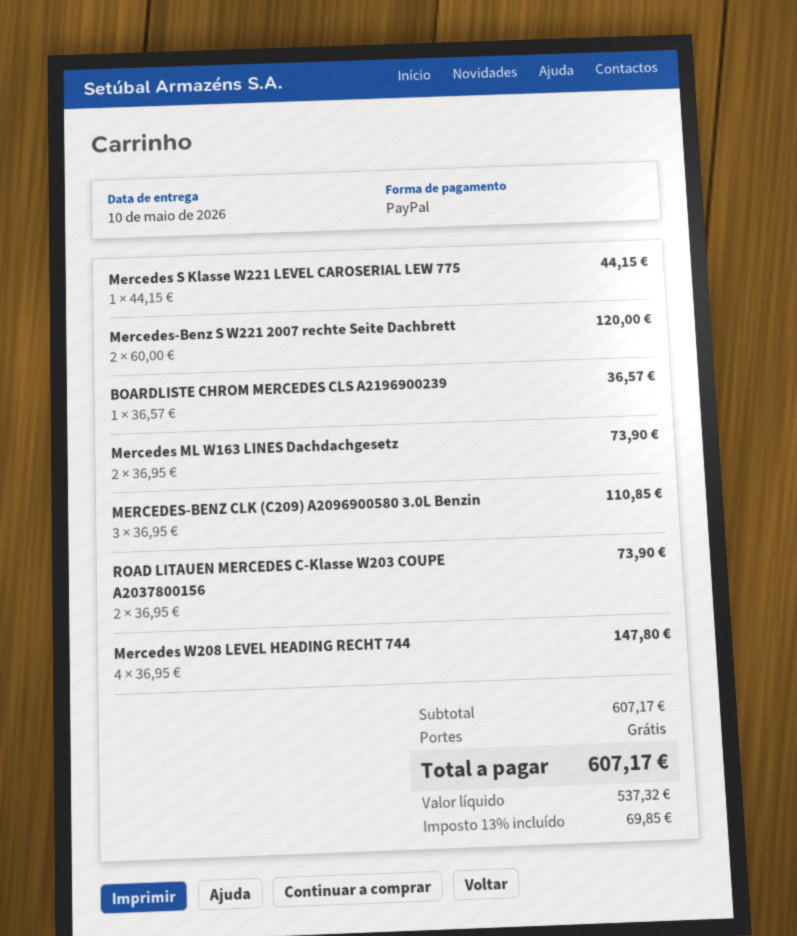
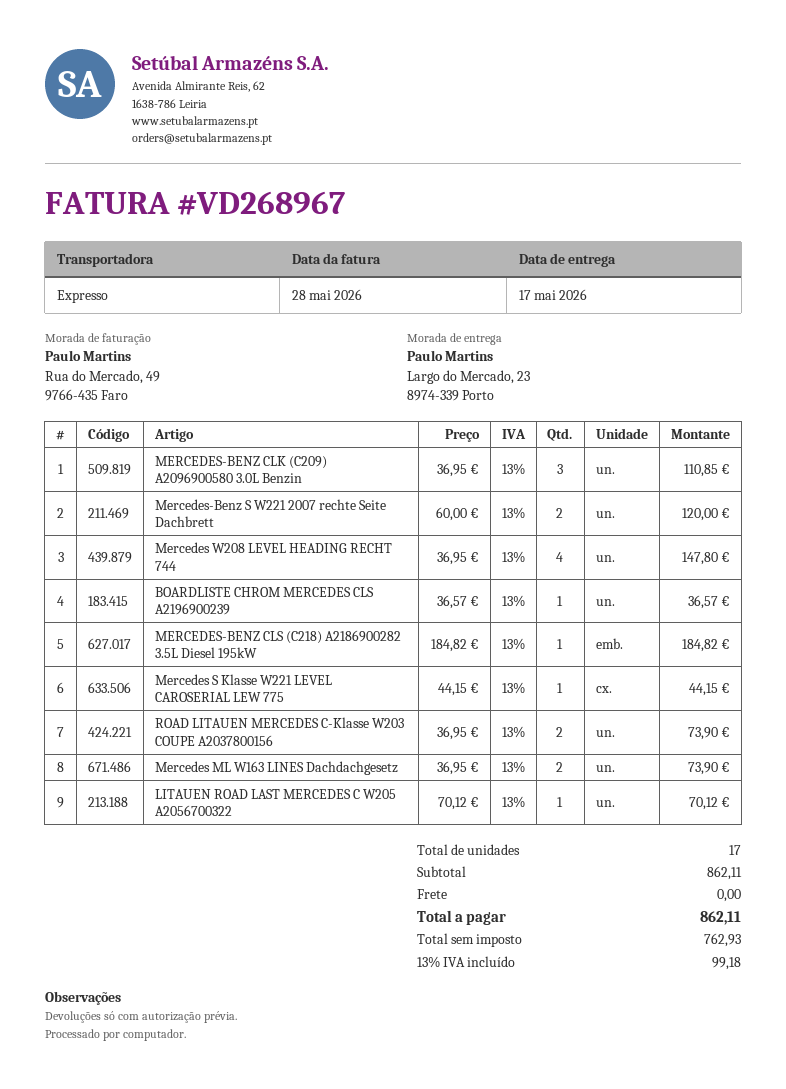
delivery date: 2026-05-10 -> 2026-05-17
MERCEDES-BENZ CLS (C218) A2186900282 3.5L Diesel 195kW: none -> 1 x 184.82 = 184.82
LITAUEN ROAD LAST MERCEDES C W205 A2056700322: none -> 1 x 70.12 = 70.12
subtotal: 607.17 -> 862.11
net: 537.32 -> 762.93
tax: 13% = 69.85 -> 13% = 99.18
total: 607.17 -> 862.11

